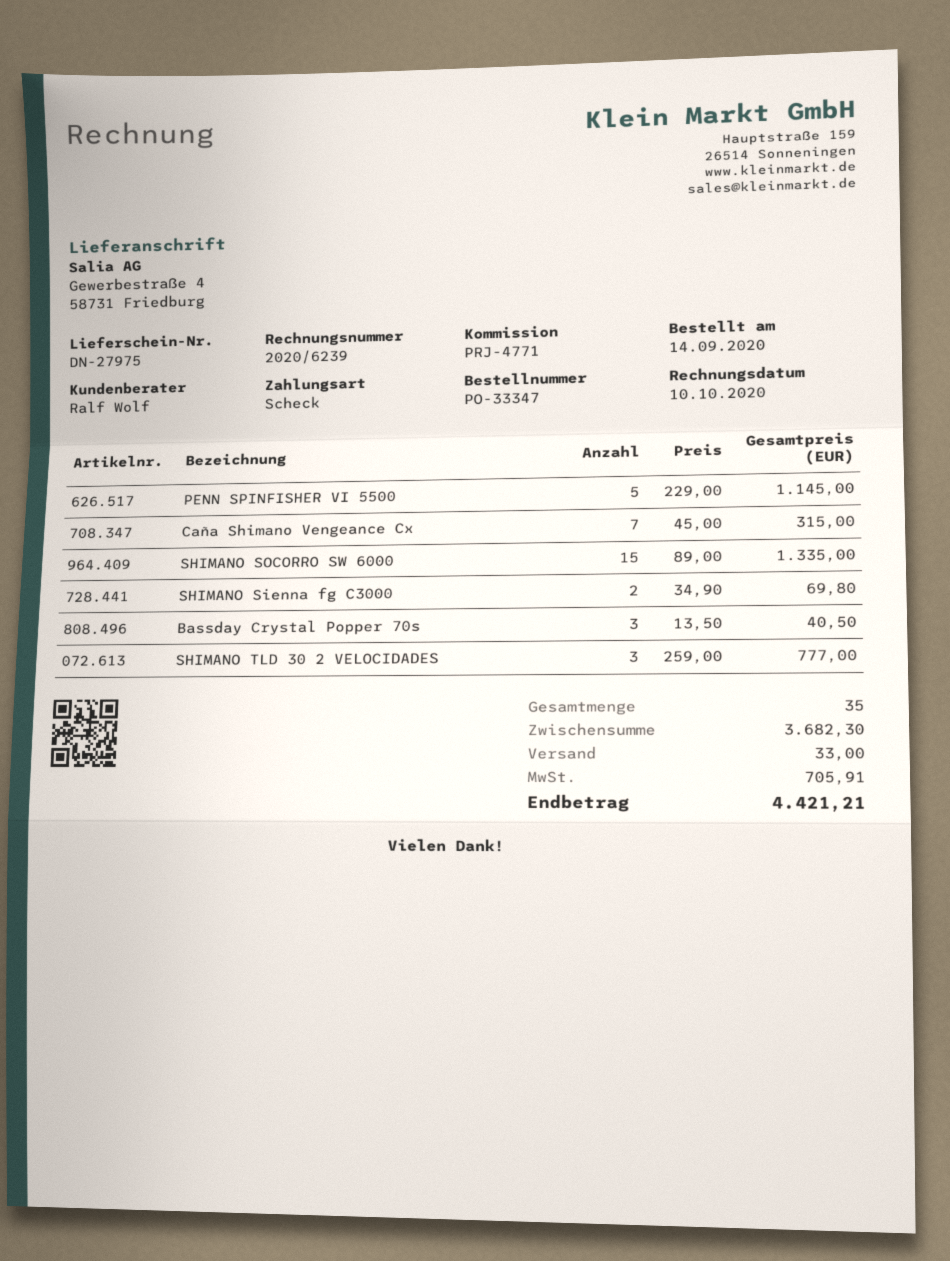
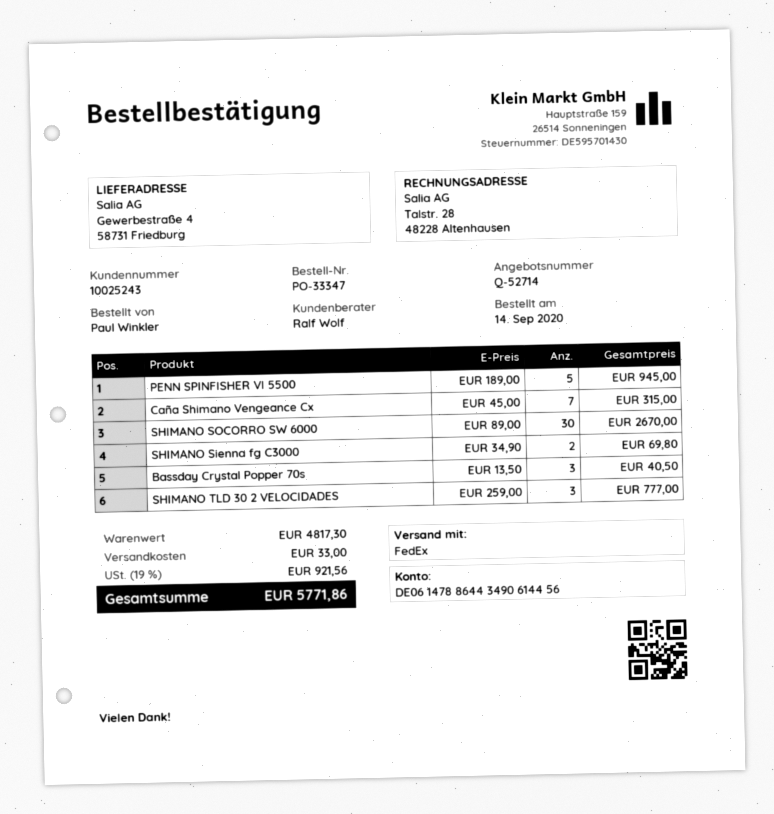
PENN SPINFISHER VI 5500: 5 x 229.00 = 1145.00 -> 5 x 189.00 = 945.00
SHIMANO SOCORRO SW 6000: 15 x 89.00 = 1335.00 -> 30 x 89.00 = 2670.00
subtotal: 3682.30 -> 4817.30
tax: 705.91 -> 921.56
total: 4421.21 -> 5771.86

